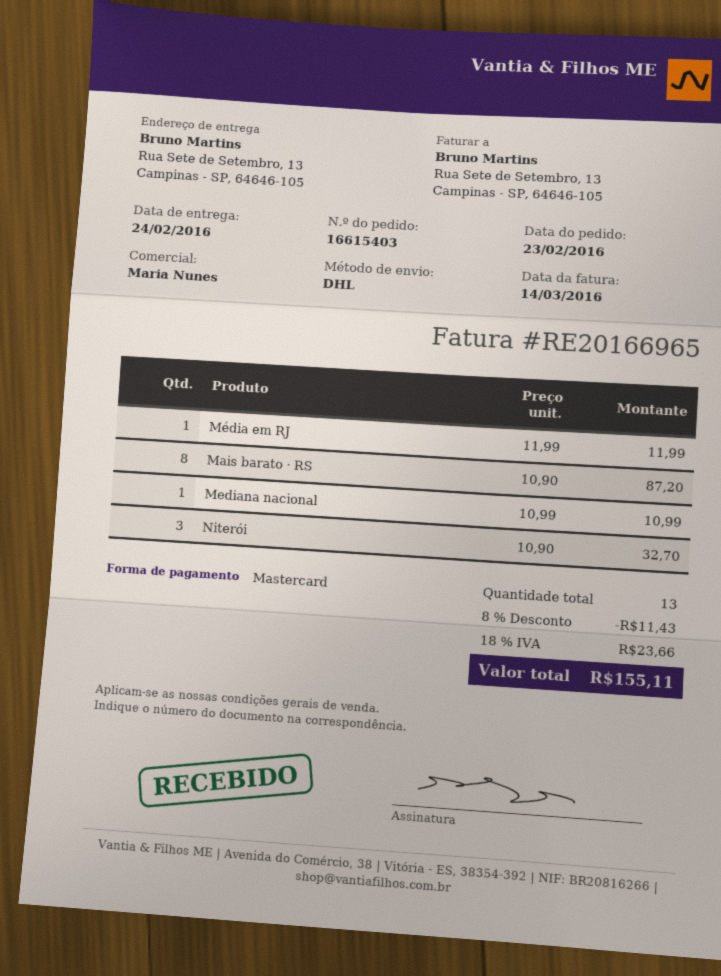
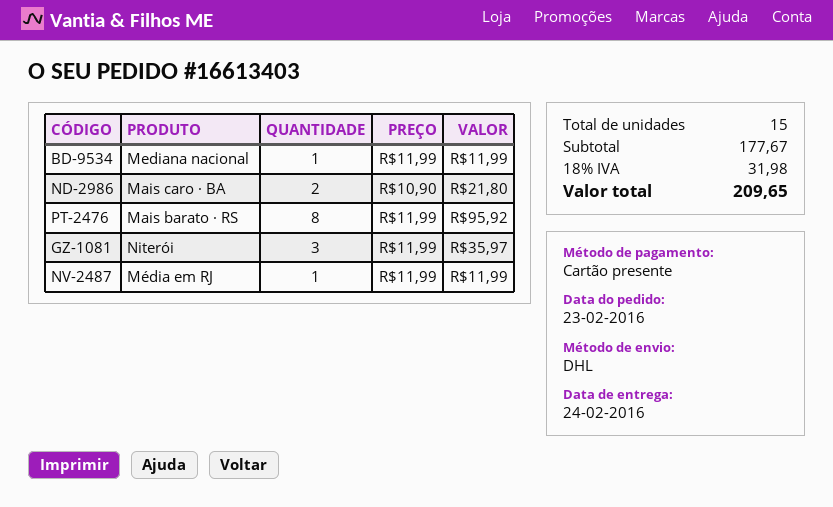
order number: 16615403 -> 16613403
payment method: Mastercard -> gift card
Mais barato · RS: 8 x 10.90 = 87.20 -> 8 x 11.99 = 95.92
Mediana nacional: 1 x 10.99 = 10.99 -> 1 x 11.99 = 11.99
Niterói: 3 x 10.90 = 32.70 -> 3 x 11.99 = 35.97
Mais caro · BA: none -> 2 x 10.90 = 21.80
total quantity: 13 -> 15
discount: 8% = 11.43 -> none
tax: 18% = 23.66 -> 18% = 31.98
total: 155.11 -> 209.65

